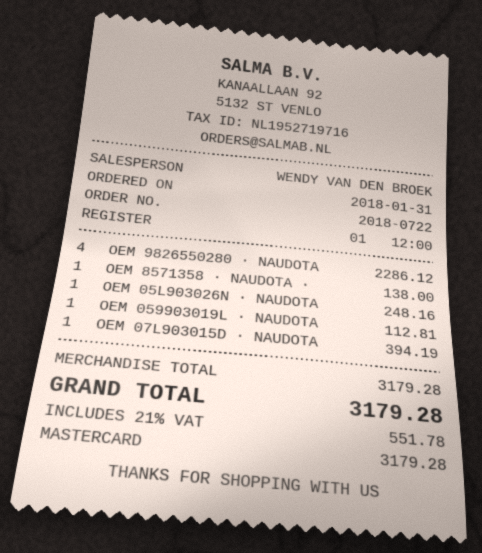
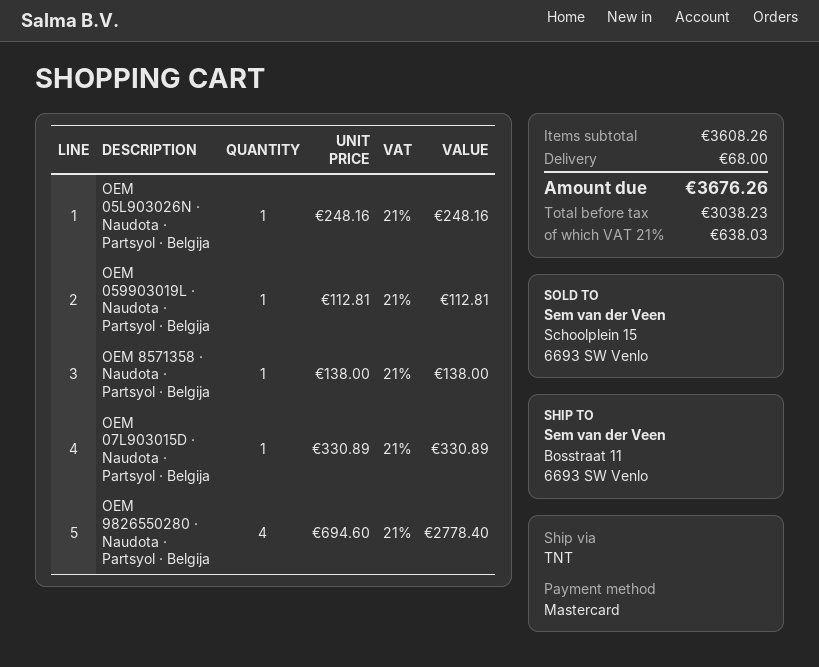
OEM 9826550280 · NAUDOTA: 4 for 2286.12 -> 4 for 2778.40
OEM 07L903015D · NAUDOTA: 1 for 394.19 -> 1 for 330.89
subtotal: 3179.28 -> 3608.26
shipping: none -> 68.00
tax: 21% = 551.78 -> 21% = 638.03
total: 3179.28 -> 3676.26

